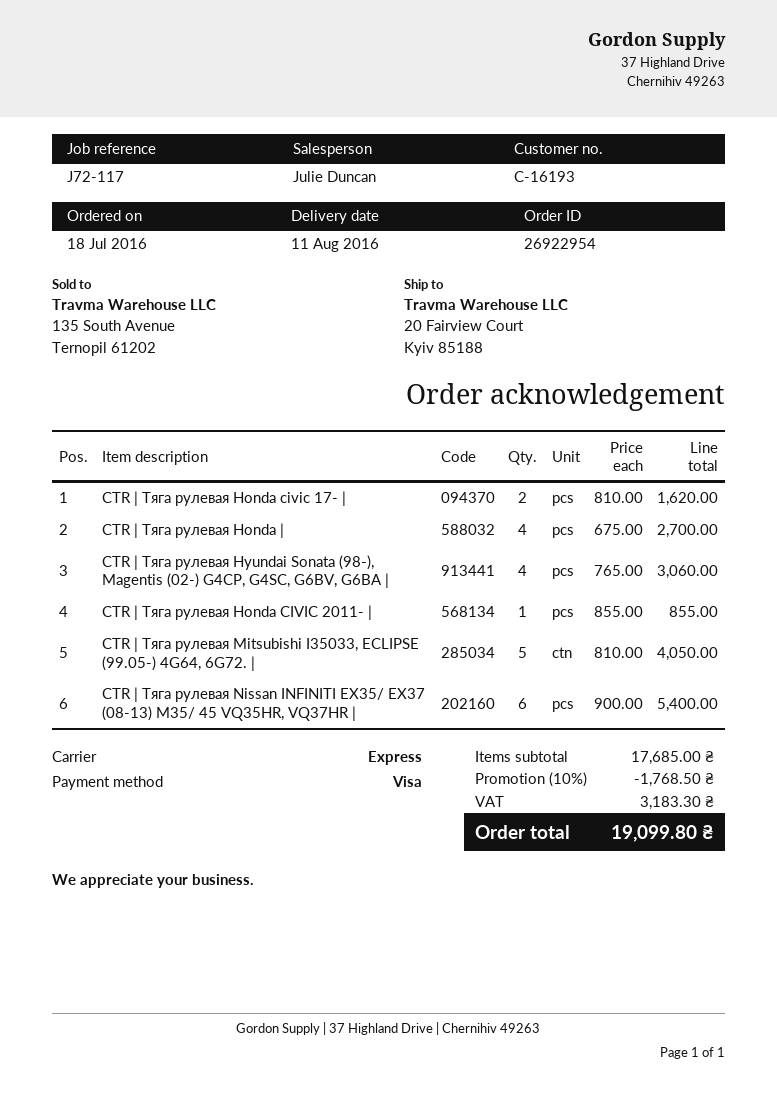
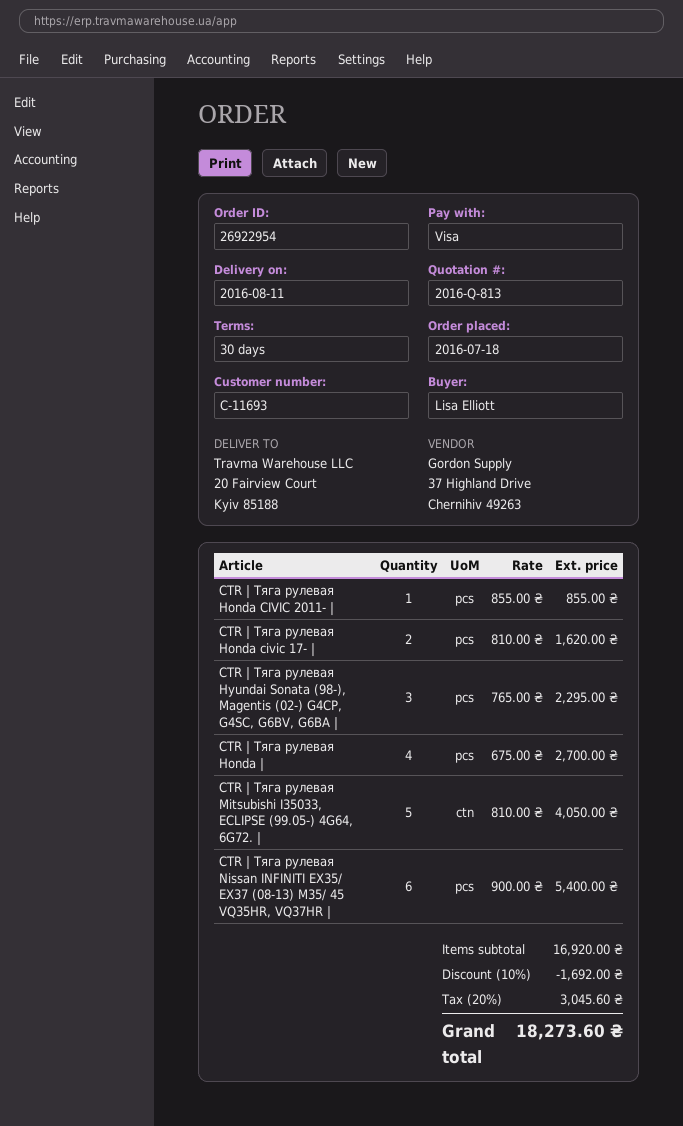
customer number: C-16193 -> C-11693
CTR | Тяга рулевая Hyundai Sonata (98-), Magentis (02-) G4CP, G4SC, G6BV, G6BA |: 4 x 765.00 = 3060.00 -> 3 x 765.00 = 2295.00
subtotal: 17685.00 -> 16920.00
discount: 10% = 1768.50 -> 10% = 1692.00
tax: 3183.30 -> 3045.60
total: 19099.80 -> 18273.60

